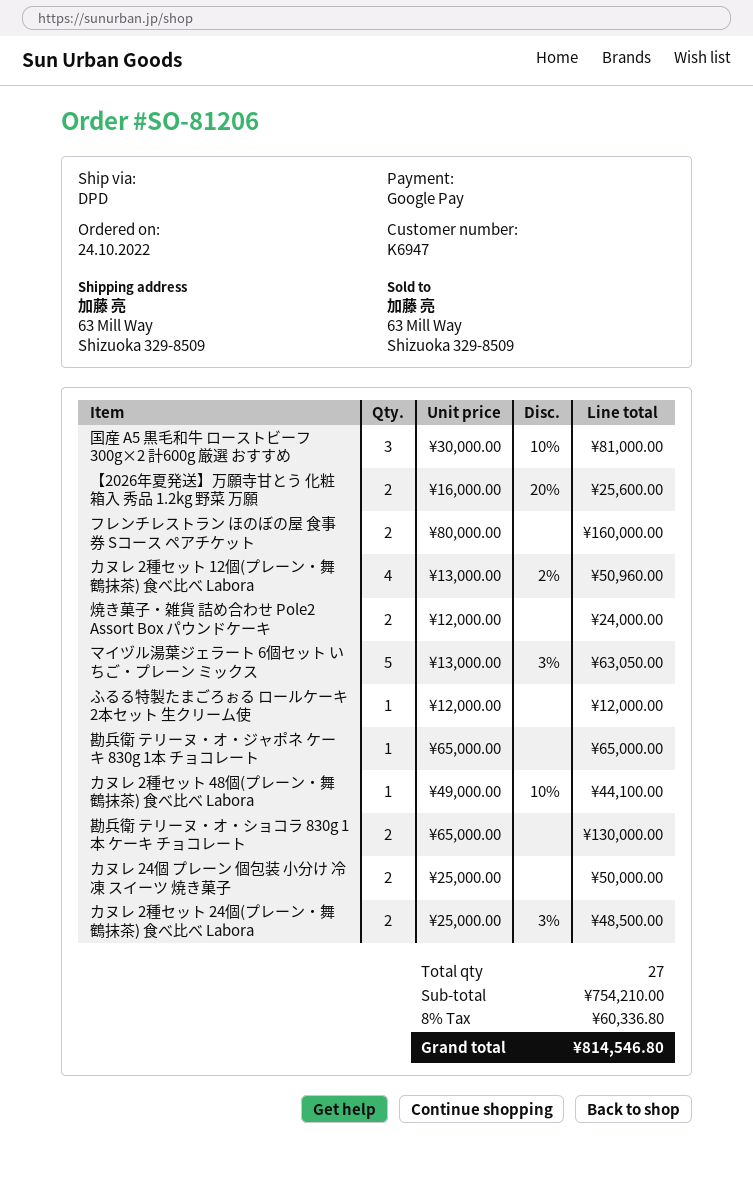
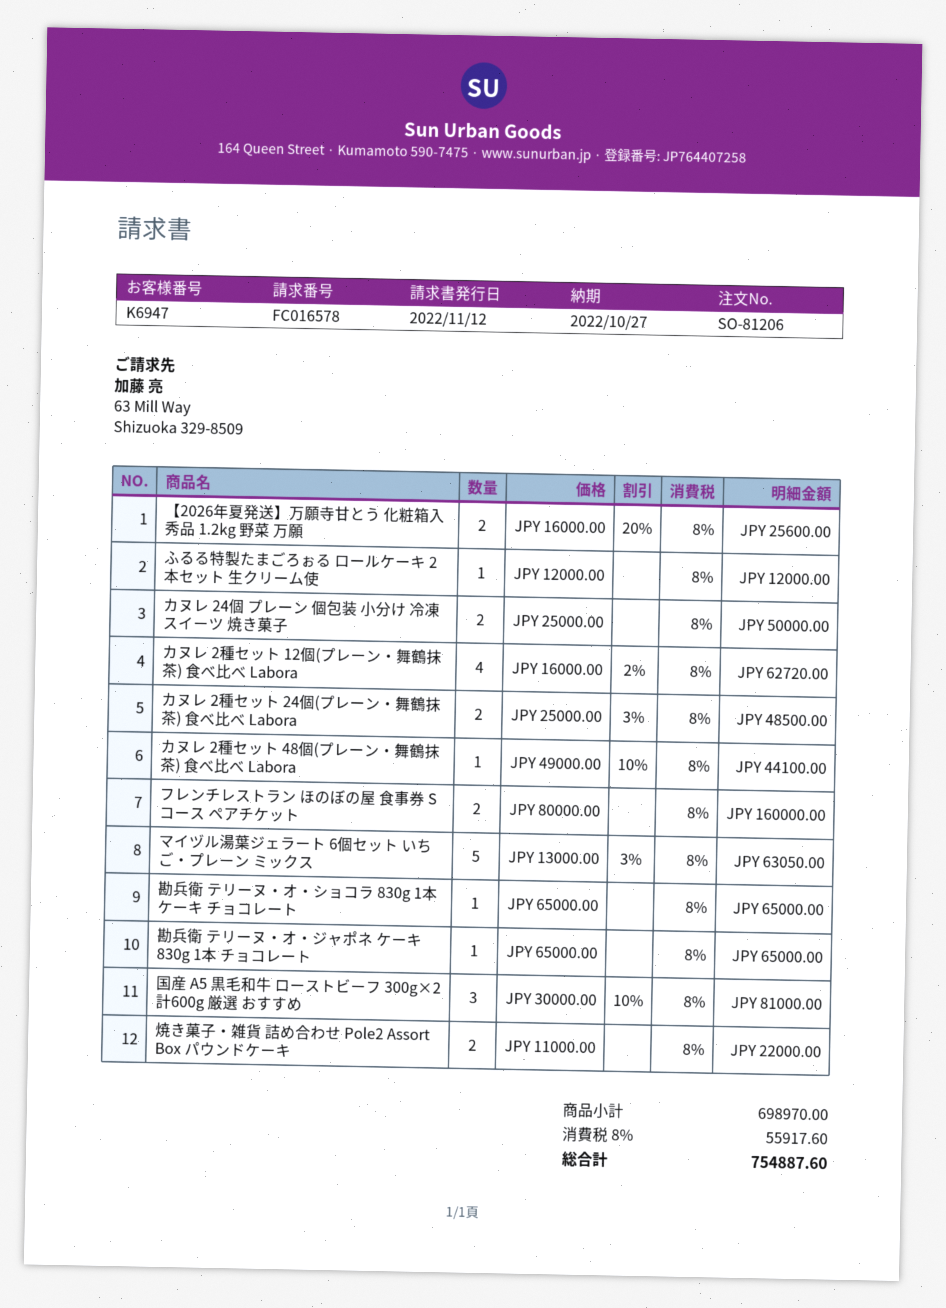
カヌレ 2種セット 12個(プレーン・舞鶴抹茶) 食べ比べ Labora: 4 x 13000.00 - 2% = 50960.00 -> 4 x 16000.00 - 2% = 62720.00
焼き菓子・雑貨 詰め合わせ Pole2 Assort Box パウンドケーキ: 2 x 12000.00 = 24000.00 -> 2 x 11000.00 = 22000.00
勘兵衛 テリーヌ・オ・ショコラ 830g 1本 ケーキ チョコレート: 2 x 65000.00 = 130000.00 -> 1 x 65000.00 = 65000.00
subtotal: 754210.00 -> 698970.00
tax: 8% = 60336.80 -> 8% = 55917.60
total: 814546.80 -> 754887.60

